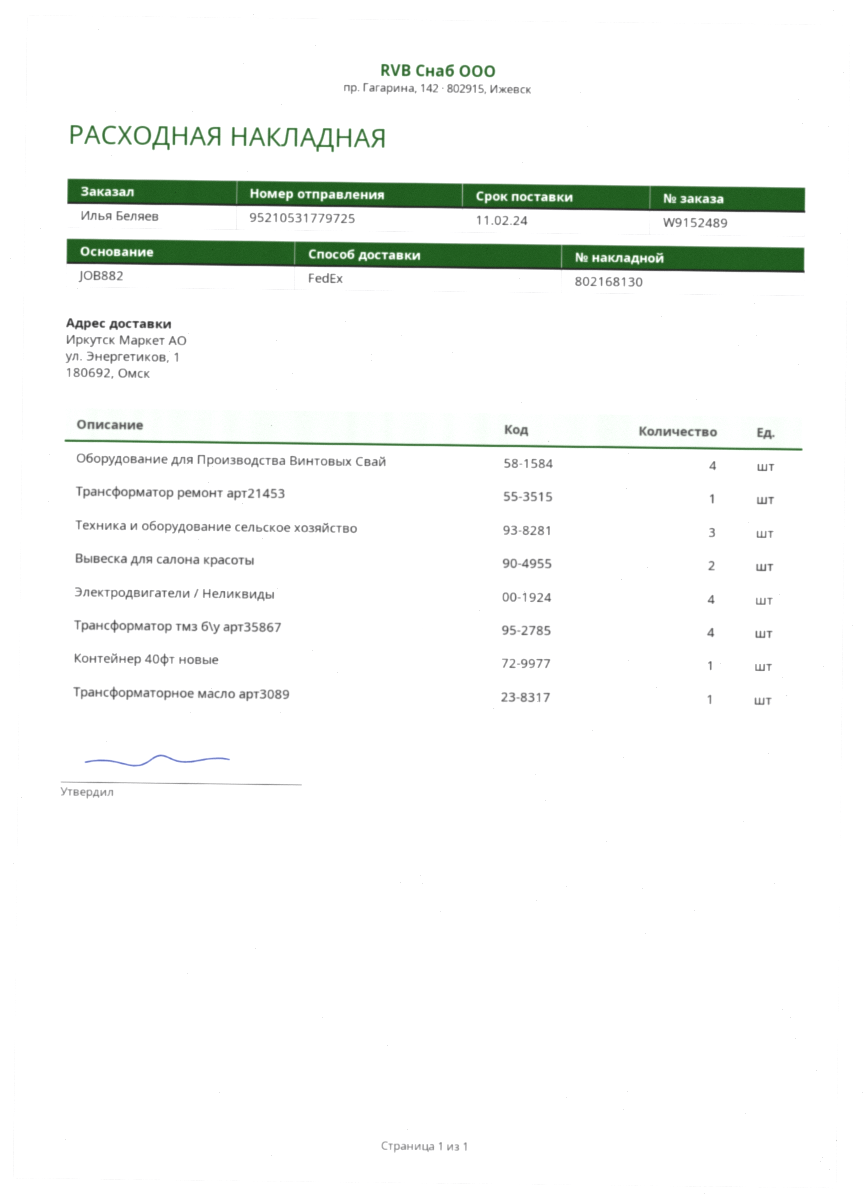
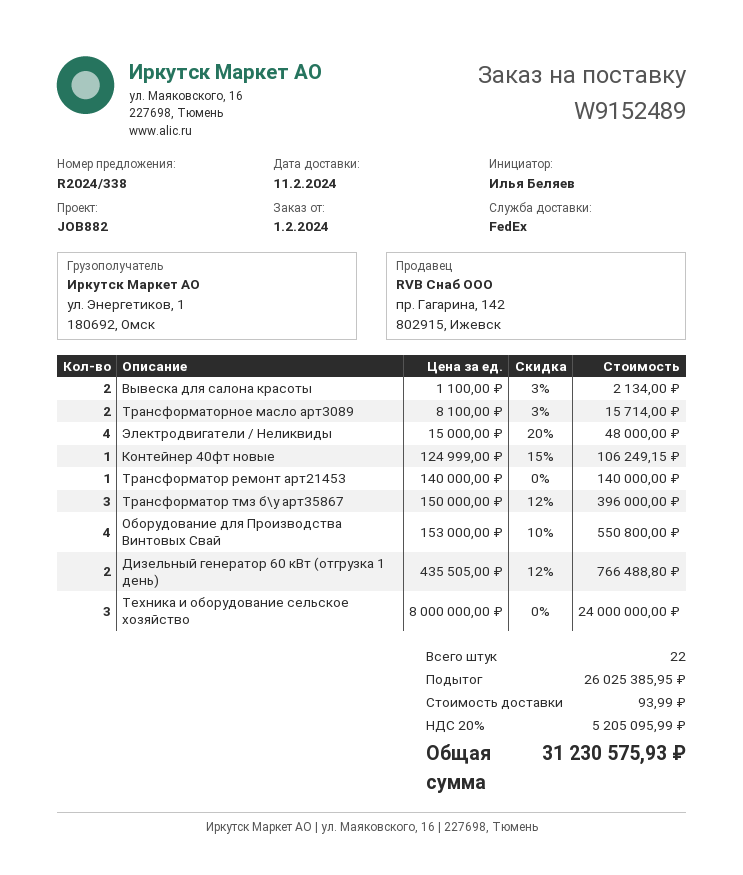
Трансформатор тмз б\у арт35867: 4 -> 3
Трансформаторное масло арт3089: 1 -> 2
Дизельный генератор 60 кВт (отгрузка 1 день): none -> 2

